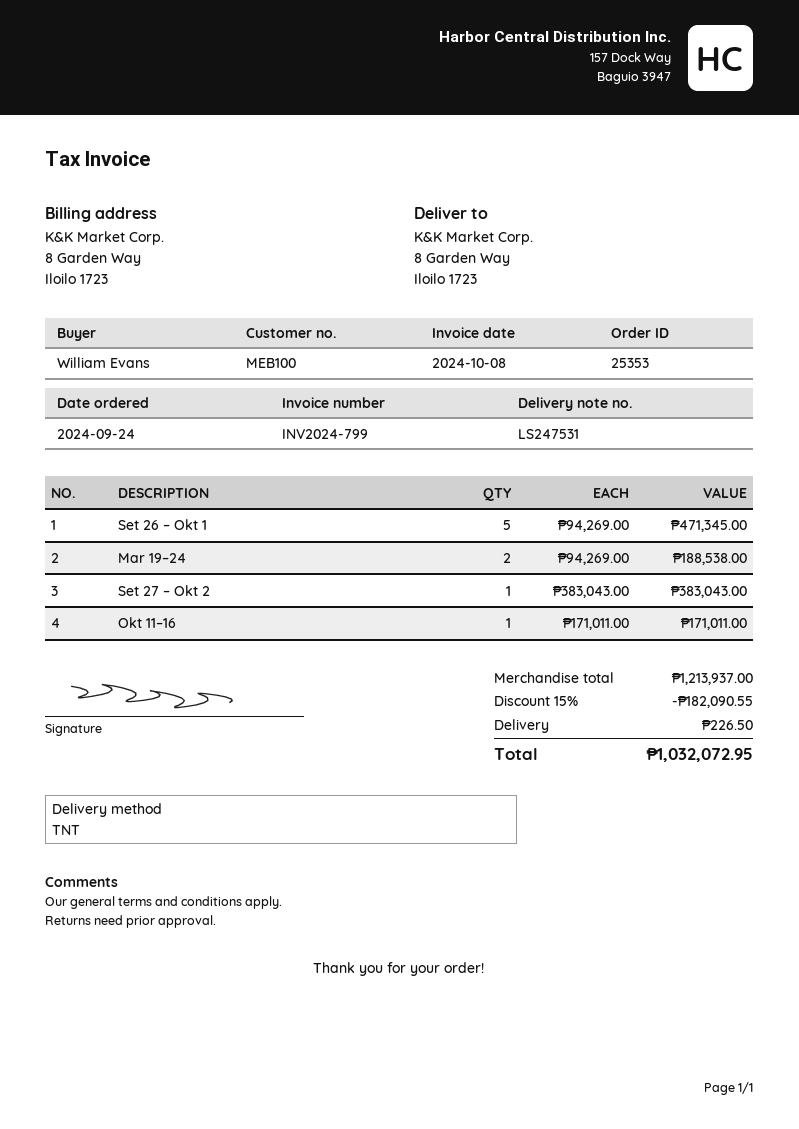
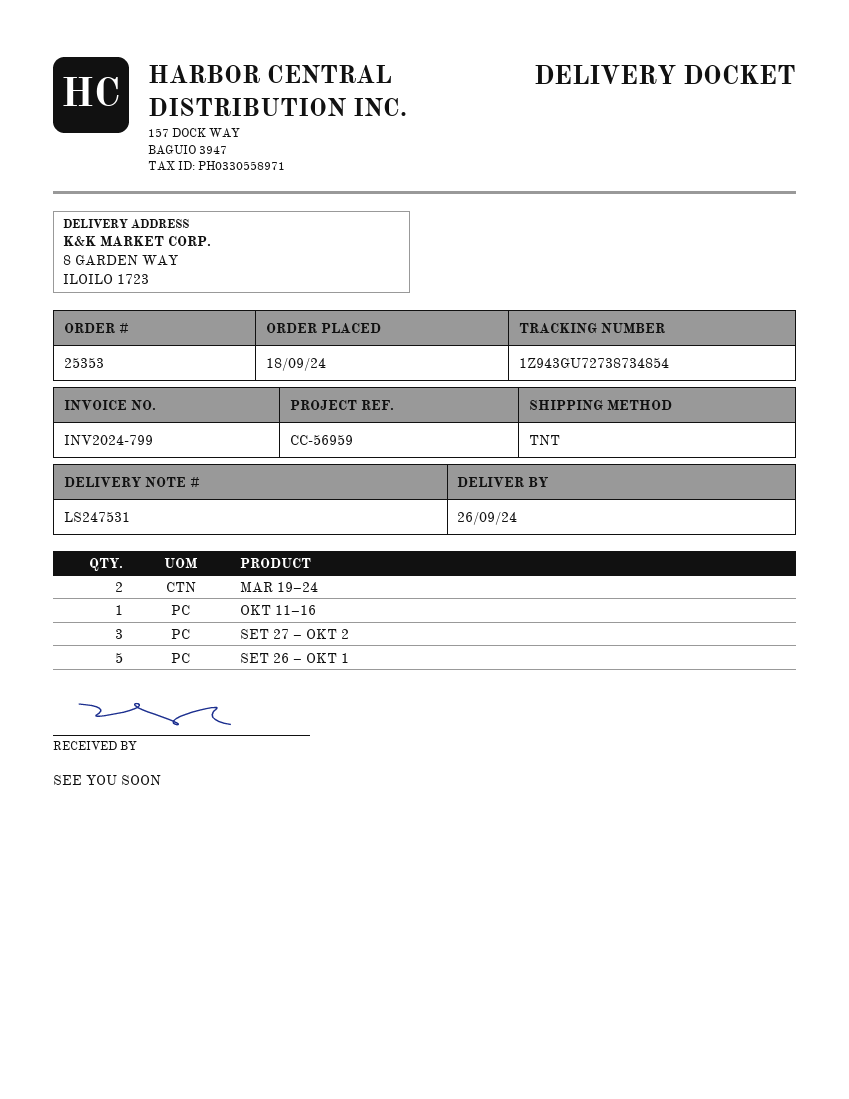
order date: 2024-09-24 -> 2024-09-18
Set 27 – Okt 2: 1 -> 3

